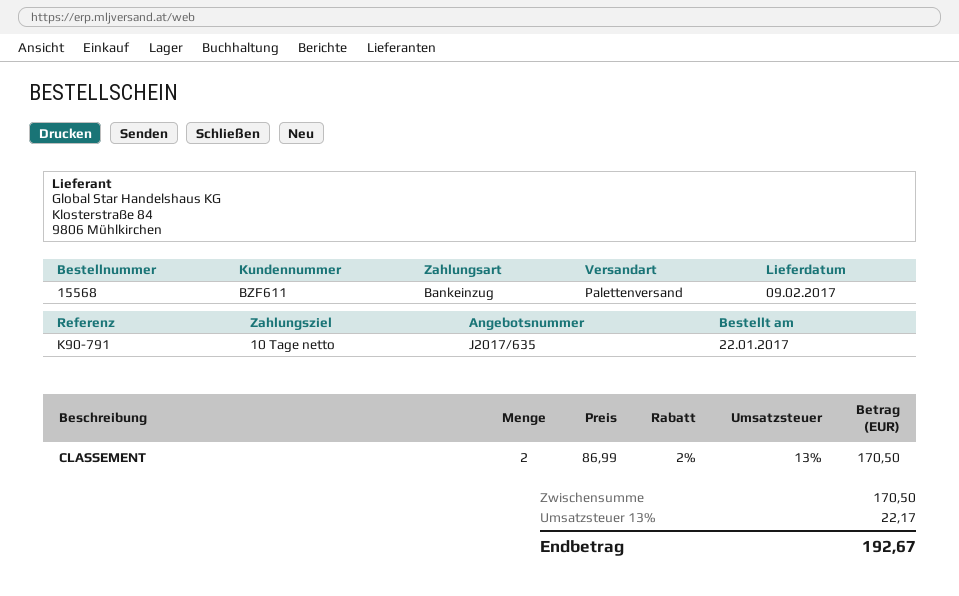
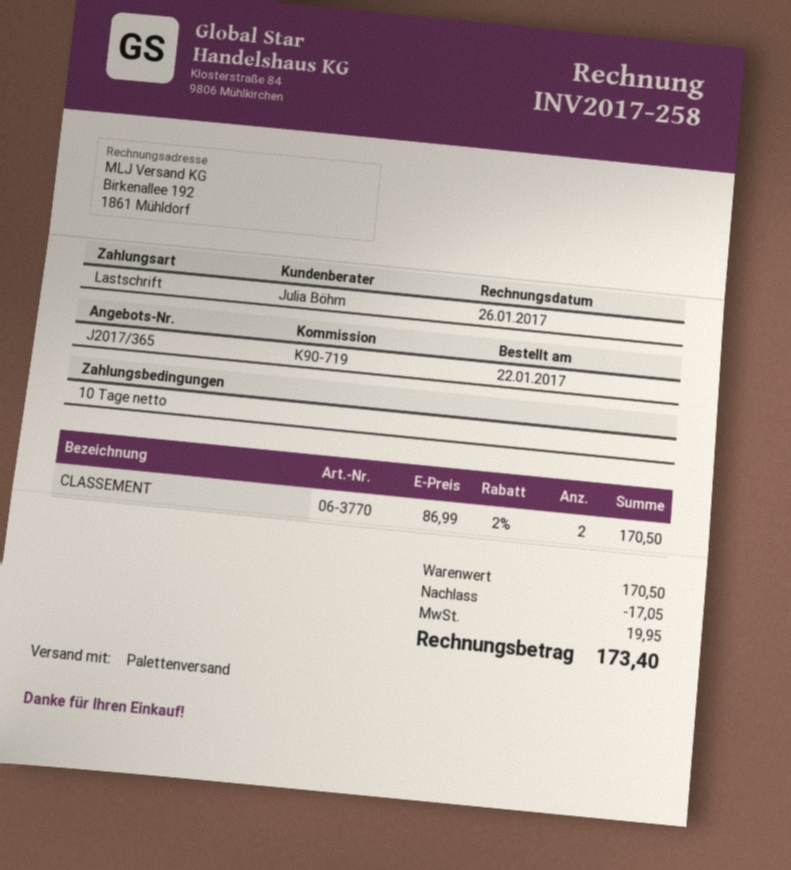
quote number: J2017/635 -> J2017/365
reference: K90-791 -> K90-719
discount: none -> 17.05
tax: 22.17 -> 19.95
total: 192.67 -> 173.40

